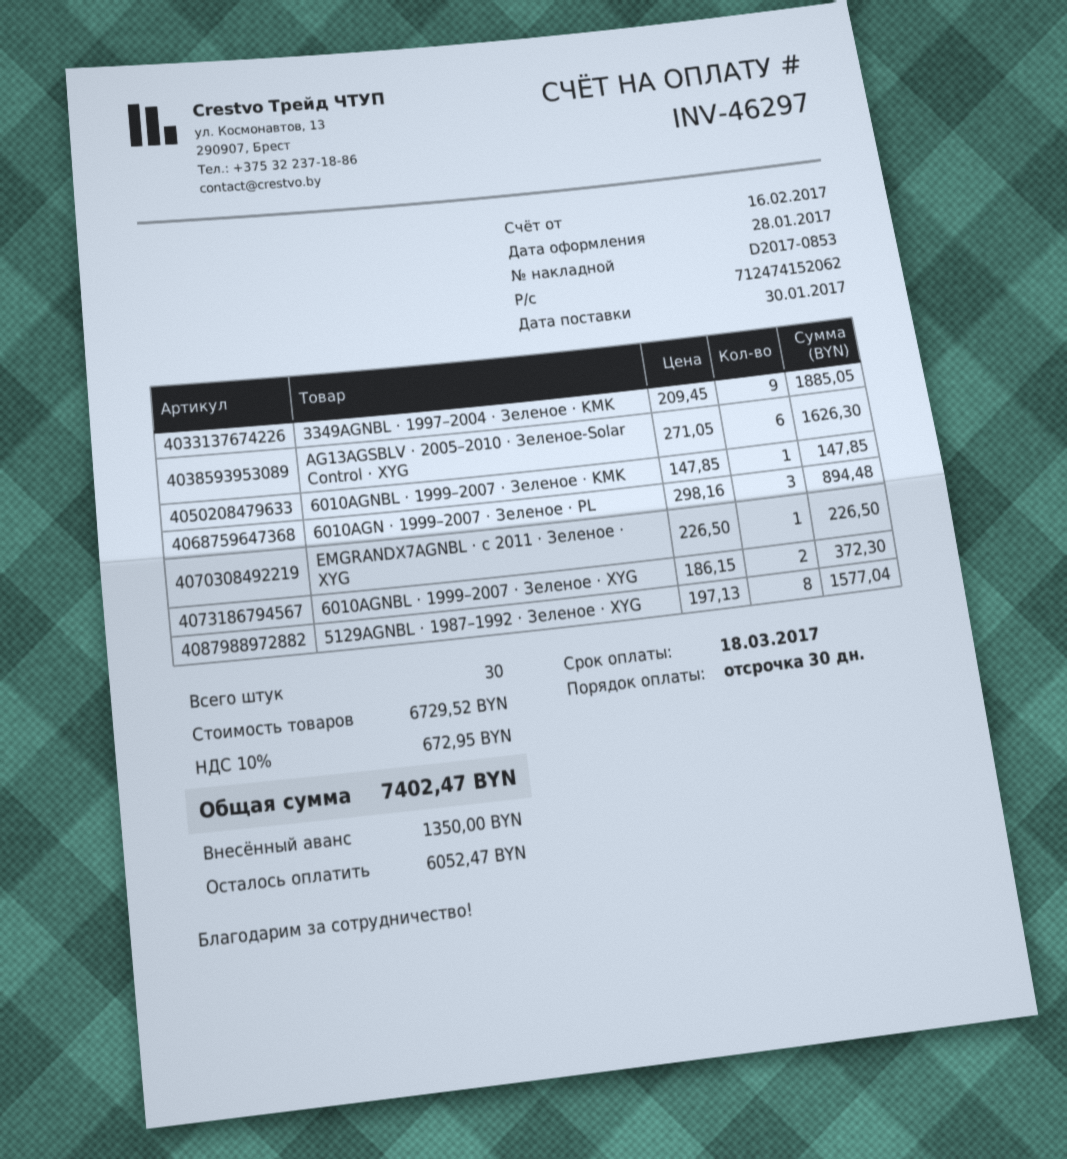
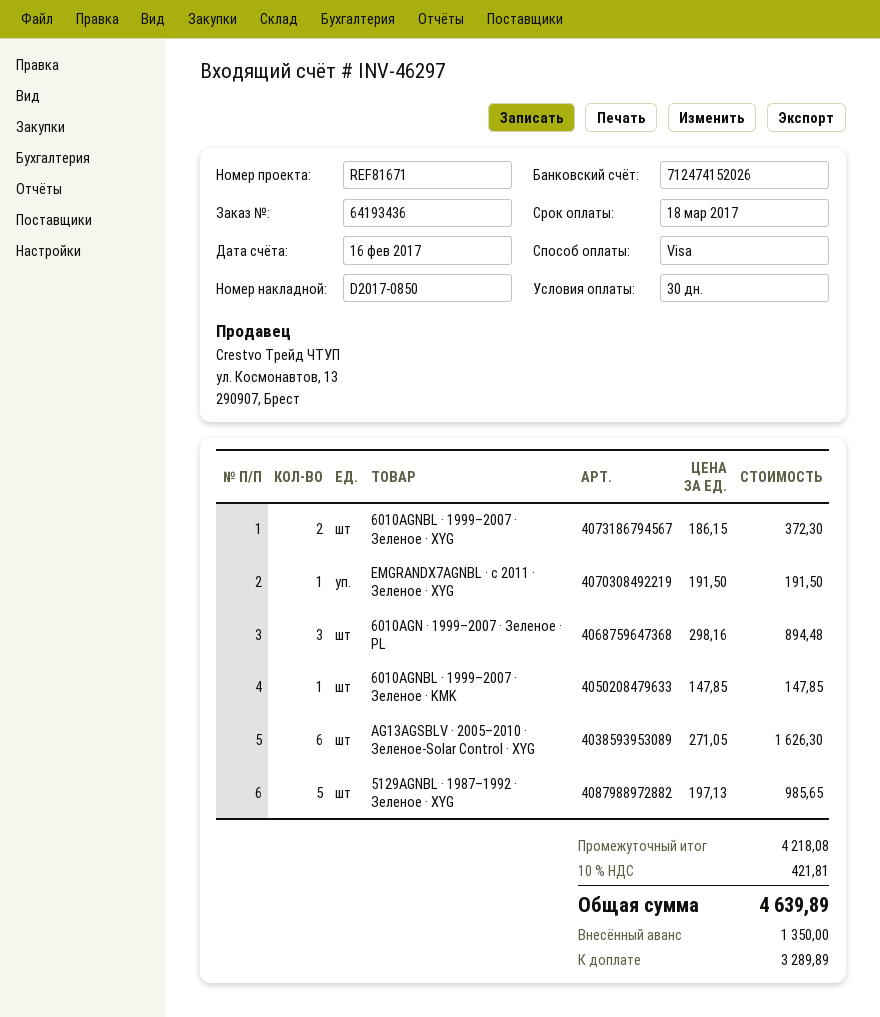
delivery note number: D2017-0853 -> D2017-0850
bank account: 712474152062 -> 712474152026
3349AGNBL · 1997–2004 · Зеленое · KMK: 9 x 209.45 = 1885.05 -> none
EMGRANDX7AGNBL · с 2011 · Зеленое · XYG: 1 x 226.50 = 226.50 -> 1 x 191.50 = 191.50
5129AGNBL · 1987–1992 · Зеленое · XYG: 8 x 197.13 = 1577.04 -> 5 x 197.13 = 985.65
subtotal: 6729.52 -> 4218.08
tax: 10% = 672.95 -> 10% = 421.81
total: 7402.47 -> 4639.89
balance: 6052.47 -> 3289.89

